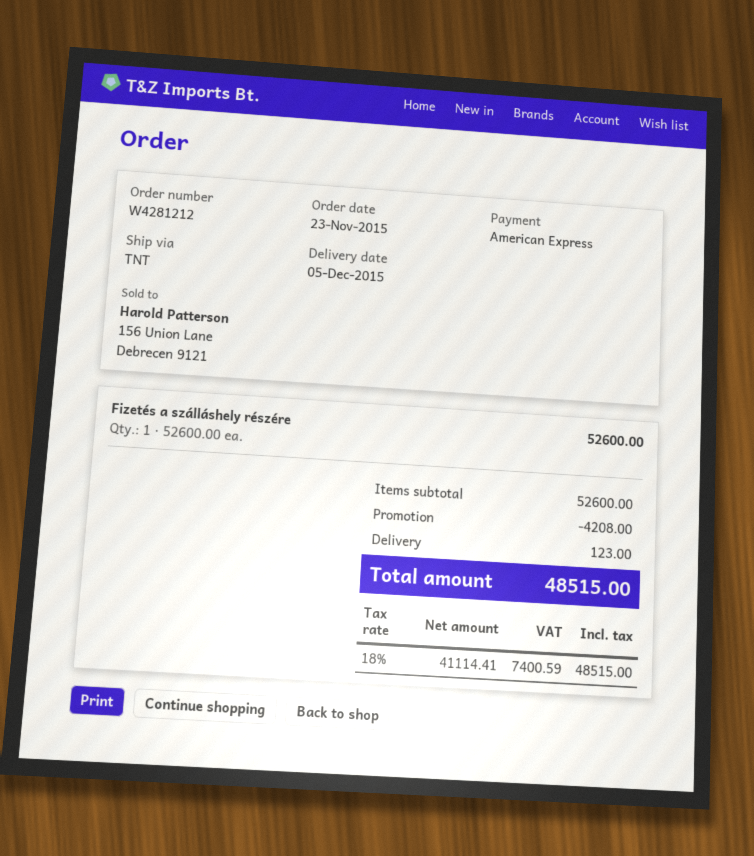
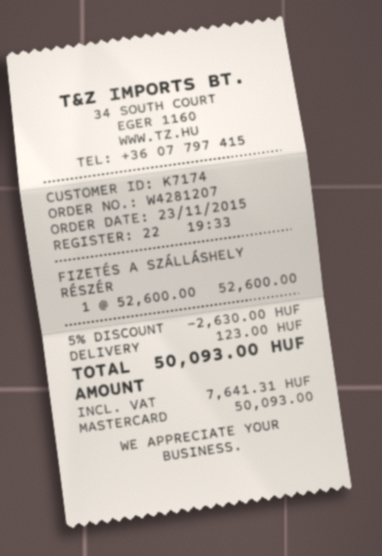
order number: W4281212 -> W4281207
payment method: American Express -> Mastercard
discount: 4208.00 -> 2630.00
tax: 7400.59 -> 7641.31
total: 48515.00 -> 50093.00

